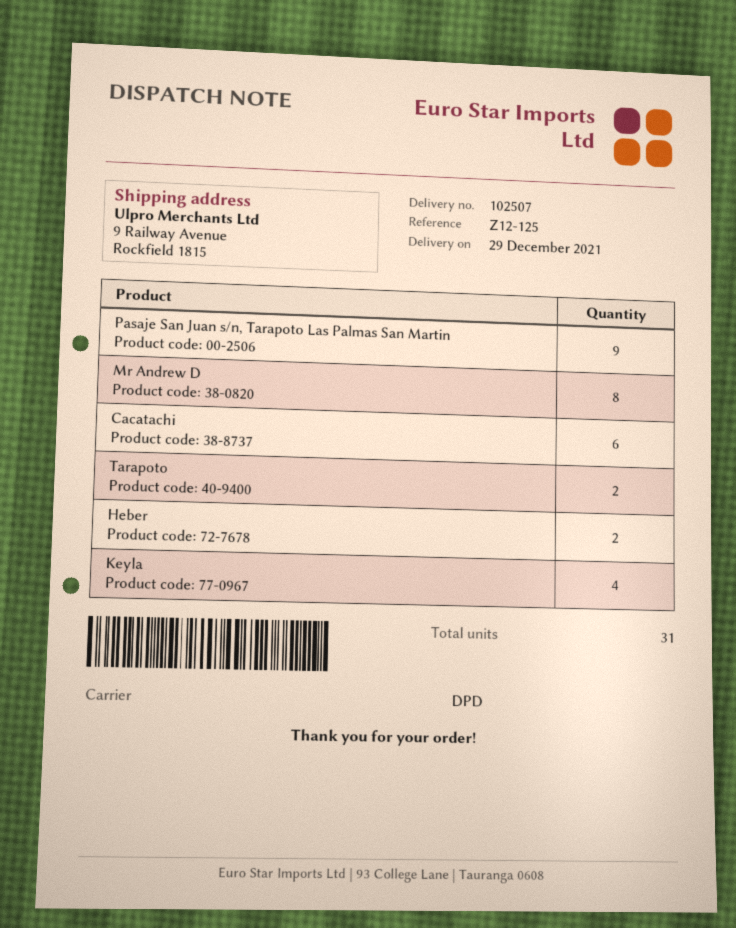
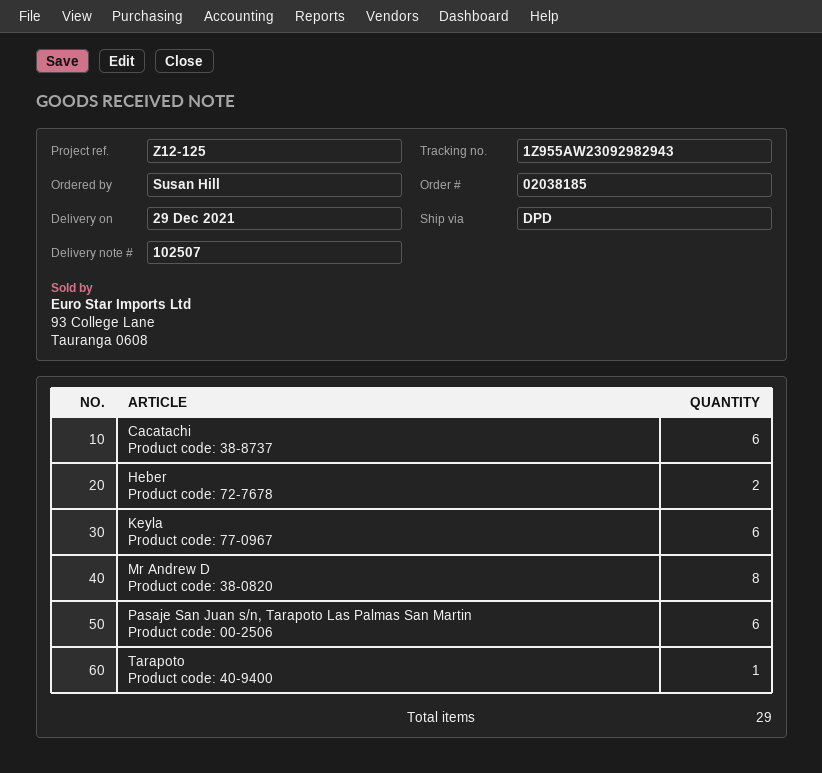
Pasaje San Juan s/n, Tarapoto Las Palmas San Martin: 9 -> 6
Tarapoto: 2 -> 1
Keyla: 4 -> 6
total quantity: 31 -> 29

